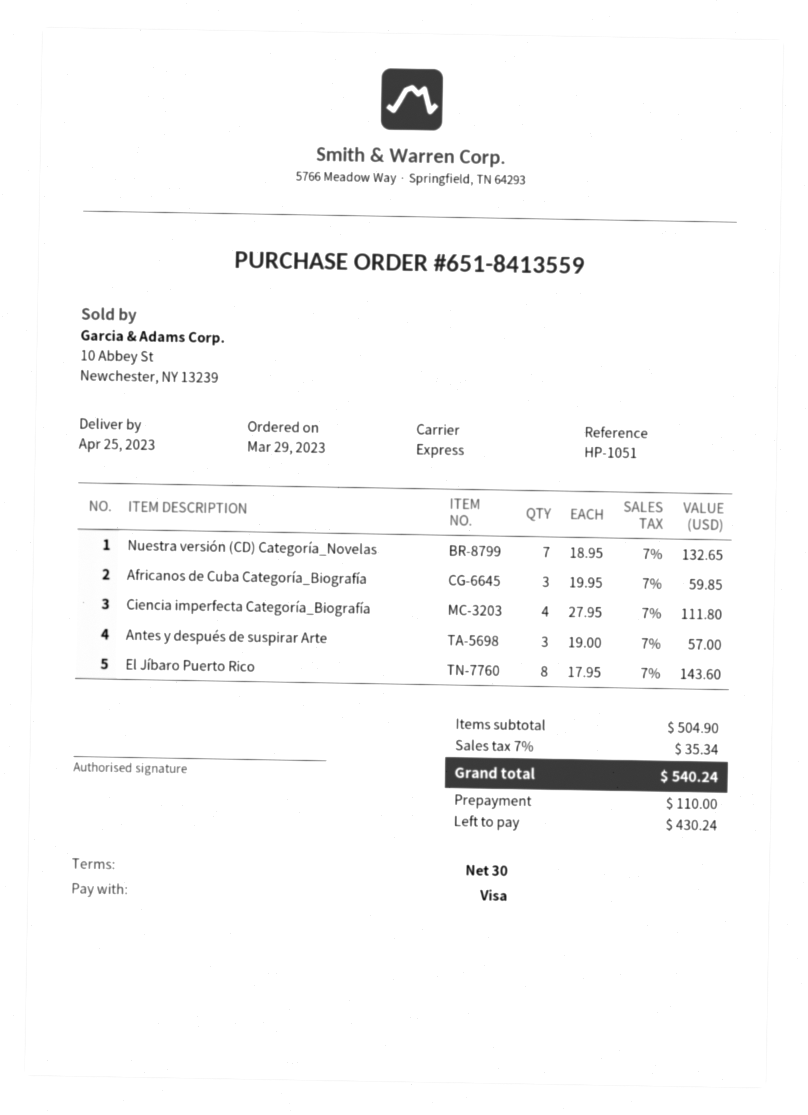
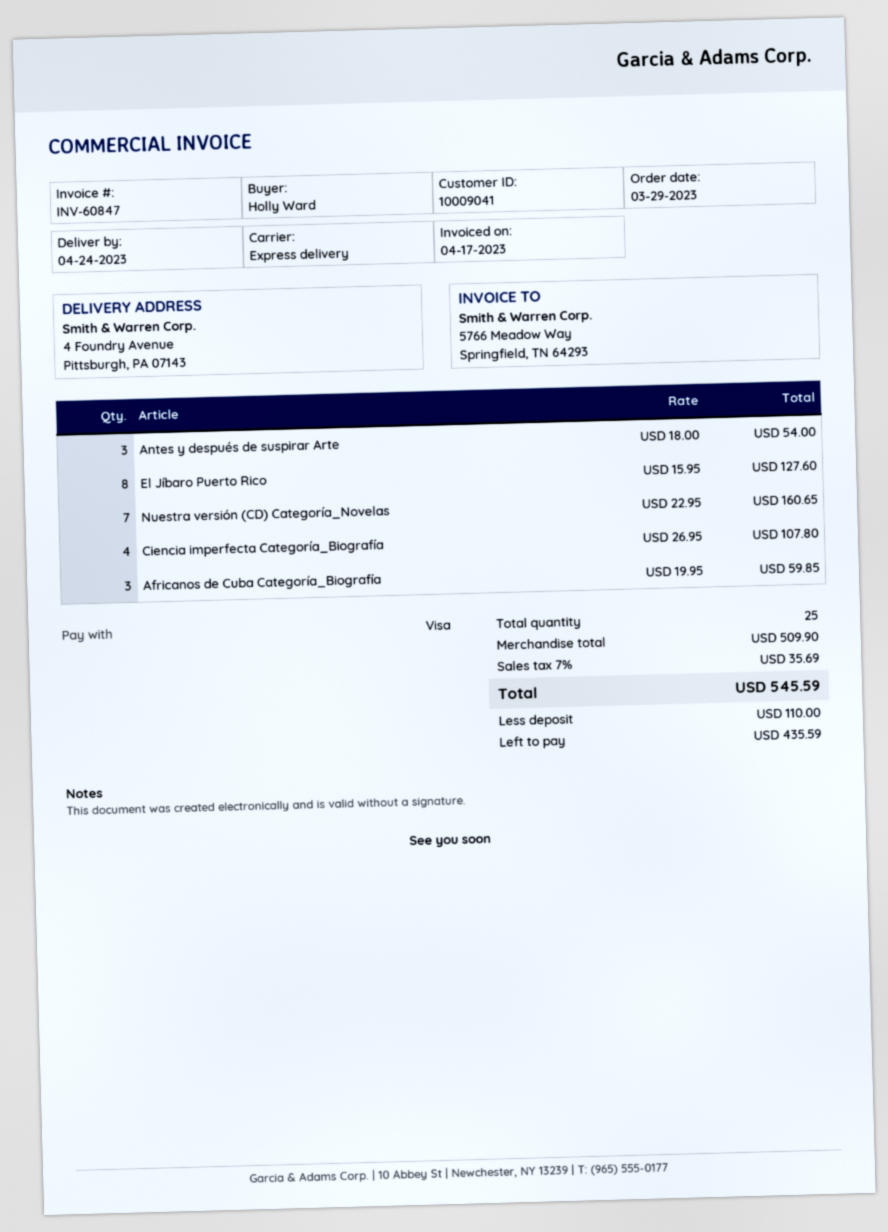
delivery date: 2023-04-25 -> 2023-04-24
Nuestra versión (CD) Categoría_Novelas: 7 x 18.95 = 132.65 -> 7 x 22.95 = 160.65
Ciencia imperfecta Categoría_Biografía: 4 x 27.95 = 111.80 -> 4 x 26.95 = 107.80
Antes y después de suspirar Arte: 3 x 19.00 = 57.00 -> 3 x 18.00 = 54.00
El Jíbaro Puerto Rico: 8 x 17.95 = 143.60 -> 8 x 15.95 = 127.60
subtotal: 504.90 -> 509.90
tax: 7% = 35.34 -> 7% = 35.69
total: 540.24 -> 545.59
balance: 430.24 -> 435.59

